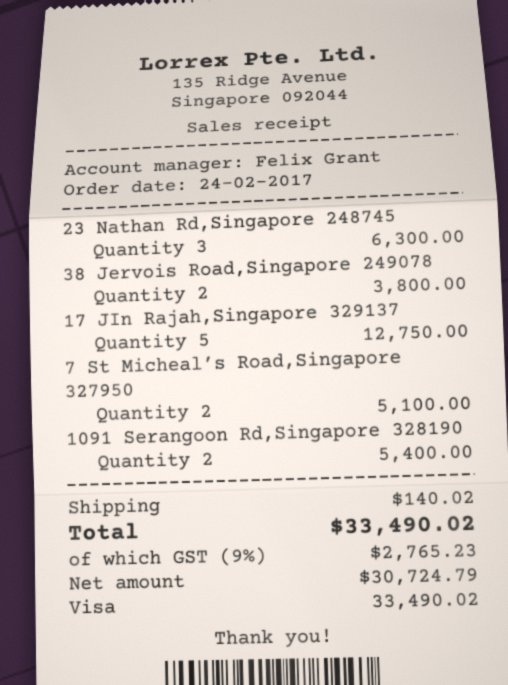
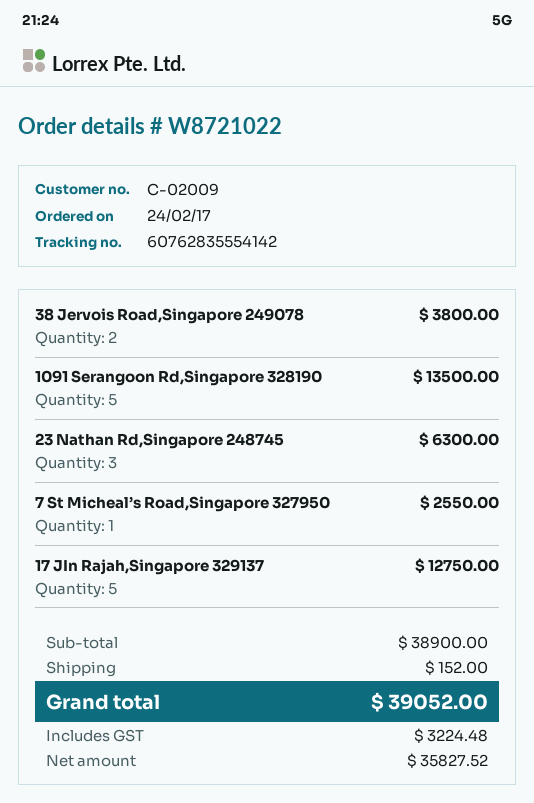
7 St Micheal’s Road,Singapore 327950: 2 for 5100.00 -> 1 for 2550.00
1091 Serangoon Rd,Singapore 328190: 2 for 5400.00 -> 5 for 13500.00
shipping: 140.02 -> 152.00
net: 30724.79 -> 35827.52
tax: 2765.23 -> 3224.48
total: 33490.02 -> 39052.00

